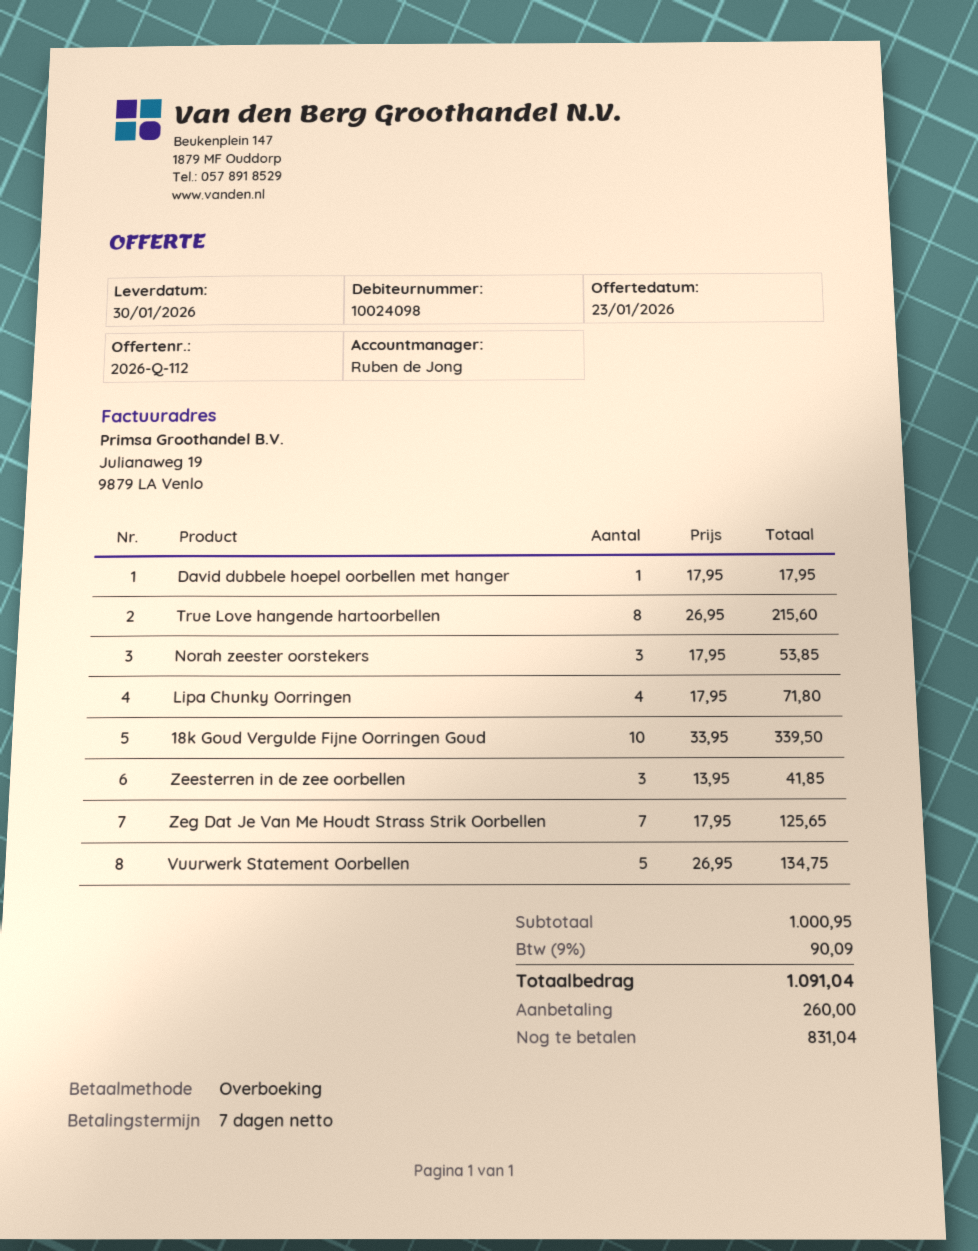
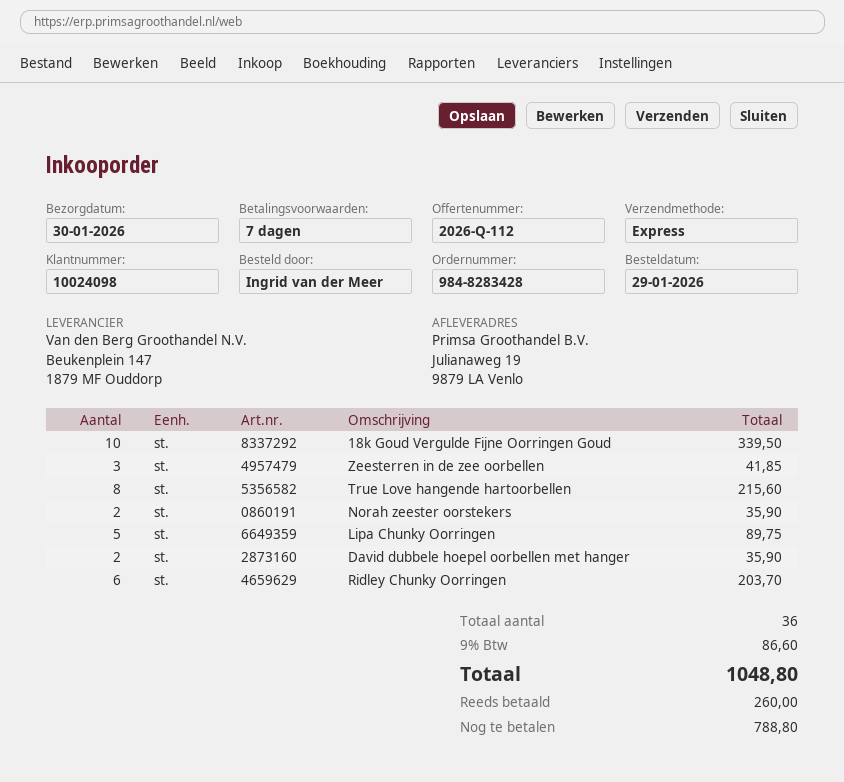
David dubbele hoepel oorbellen met hanger: 1 for 17.95 -> 2 for 35.90
Norah zeester oorstekers: 3 for 53.85 -> 2 for 35.90
Lipa Chunky Oorringen: 4 for 71.80 -> 5 for 89.75
Zeg Dat Je Van Me Houdt Strass Strik Oorbellen: 7 for 125.65 -> none
Vuurwerk Statement Oorbellen: 5 for 134.75 -> none
Ridley Chunky Oorringen: none -> 6 for 203.70
tax: 9% = 90.09 -> 9% = 86.60
total: 1091.04 -> 1048.80
balance: 831.04 -> 788.80

